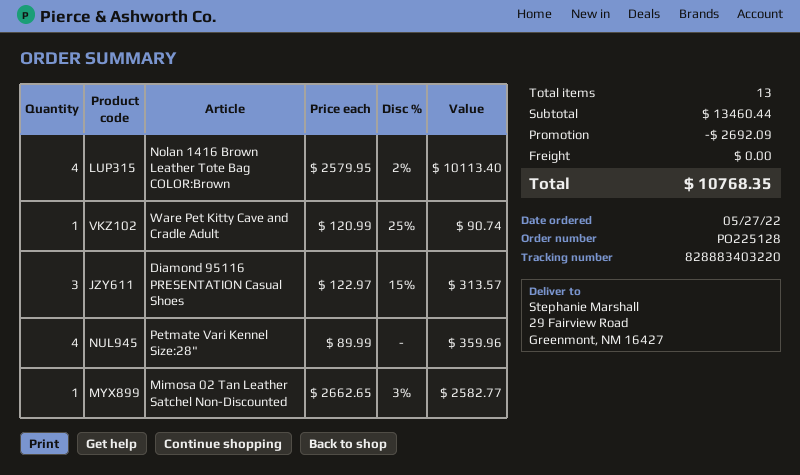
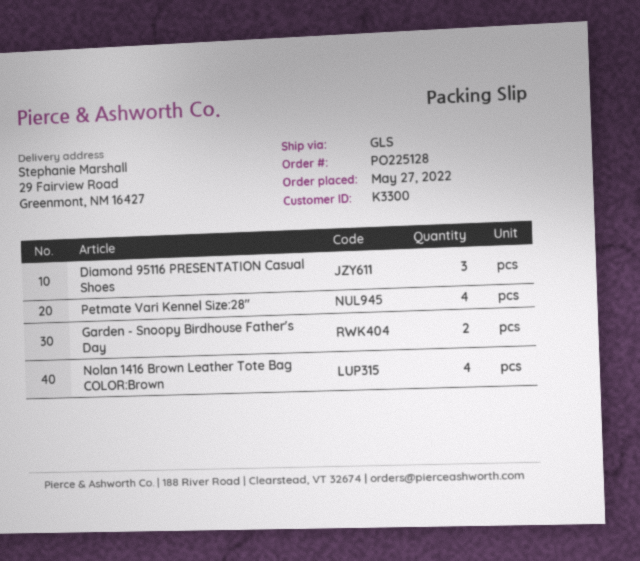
Ware Pet Kitty Cave and Cradle Adult: 1 -> none
Mimosa 02 Tan Leather Satchel Non-Discounted: 1 -> none
Garden - Snoopy Birdhouse Father's Day: none -> 2

